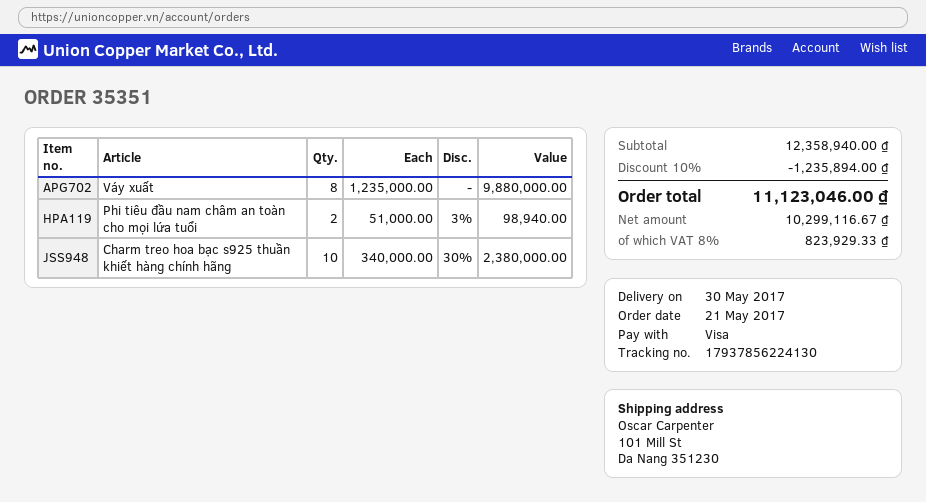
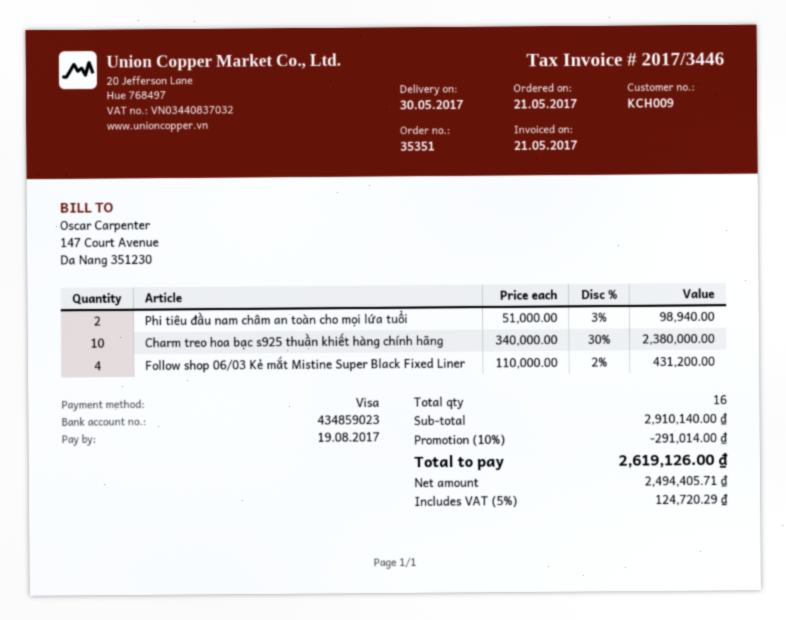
Váy xuất: 8 x 1235000.00 = 9880000.00 -> none
Follow shop 06/03 Kẻ mắt Mistine Super Black Fixed Liner: none -> 4 x 110000.00 - 2% = 431200.00
subtotal: 12358940.00 -> 2910140.00
discount: 10% = 1235894.00 -> 10% = 291014.00
net: 10299116.67 -> 2494405.71
tax: 8% = 823929.33 -> 5% = 124720.29
total: 11123046.00 -> 2619126.00

